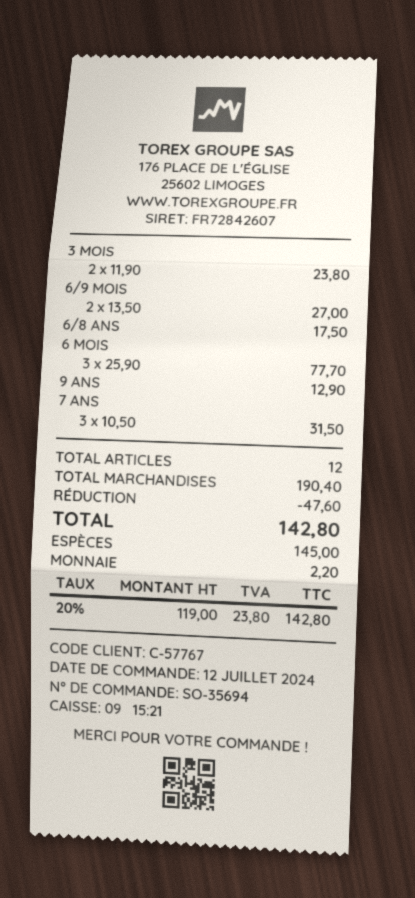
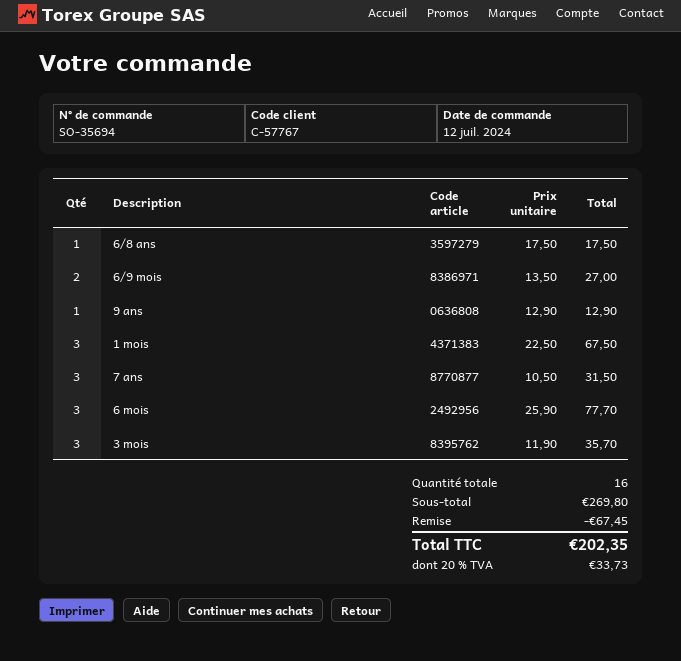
3 MOIS: 2 x 11.90 = 23.80 -> 3 x 11.90 = 35.70
1 mois: none -> 3 x 22.50 = 67.50
total quantity: 12 -> 16
subtotal: 190.40 -> 269.80
discount: 47.60 -> 67.45
tax: 20% = 23.80 -> 20% = 33.73
total: 142.80 -> 202.35

